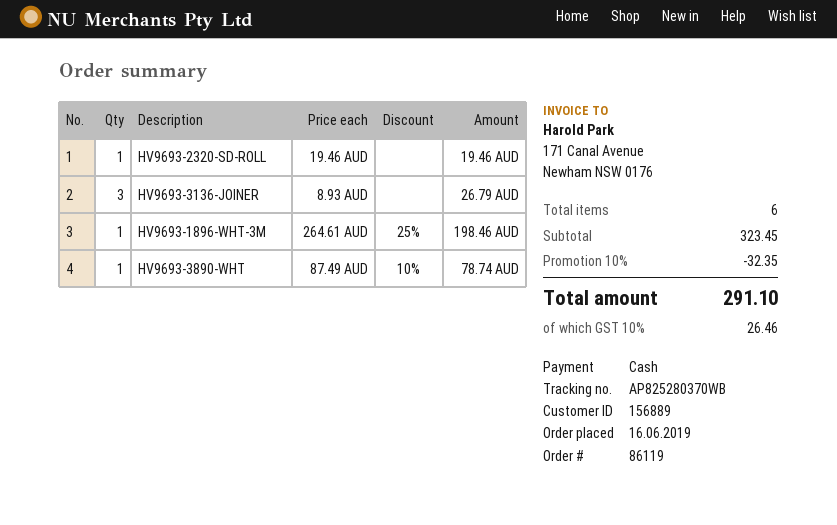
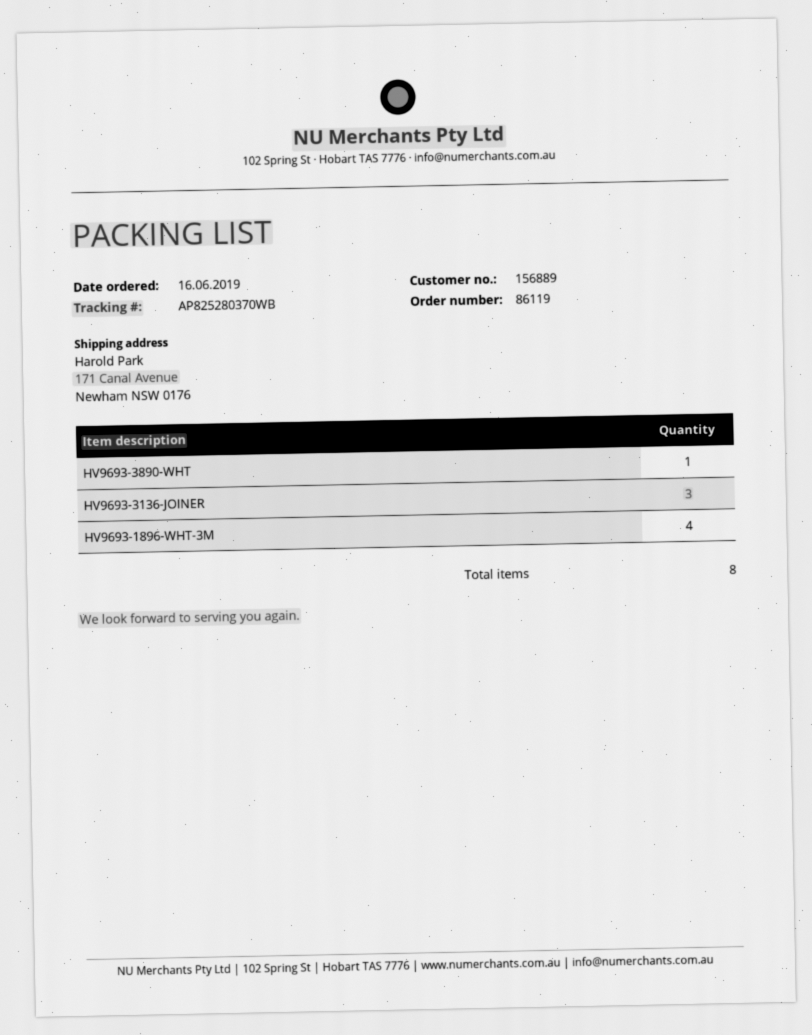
HV9693-2320-SD-ROLL: 1 -> none
HV9693-1896-WHT-3M: 1 -> 4
total quantity: 6 -> 8

